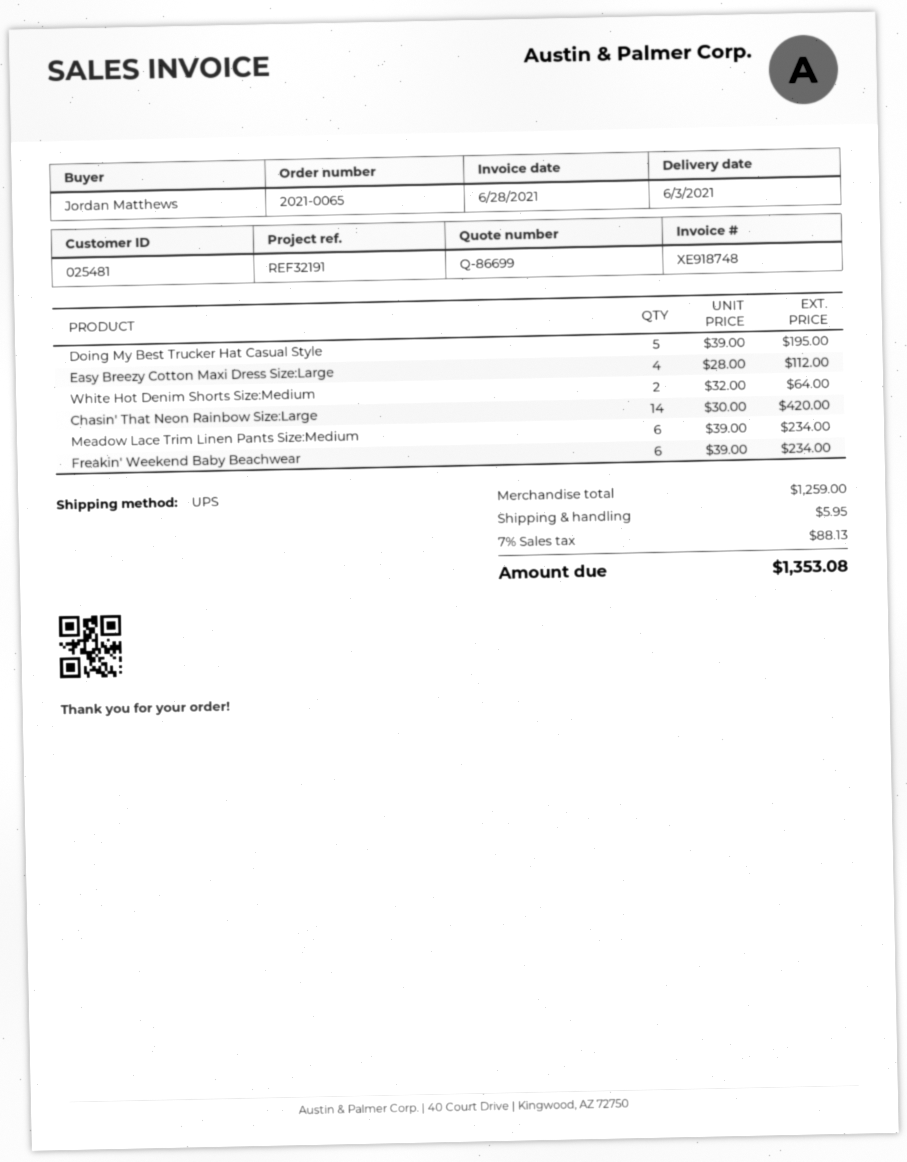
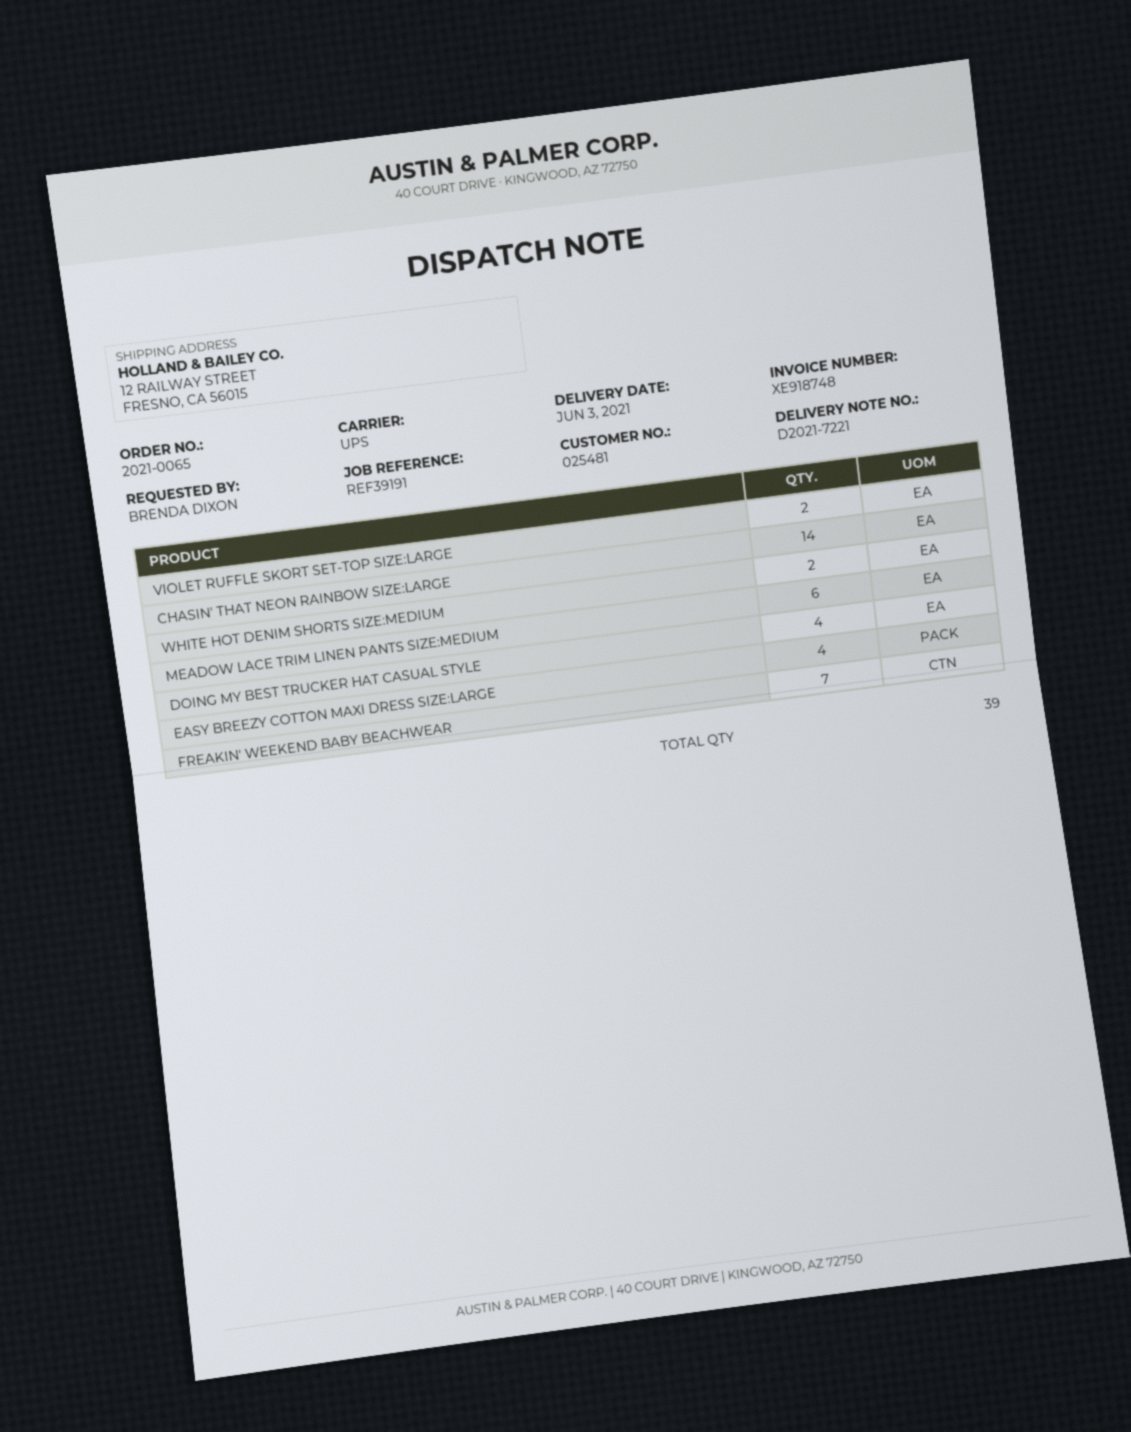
reference: REF32191 -> REF39191
ordered by: Jordan Matthews -> BRENDA DIXON
Doing My Best Trucker Hat Casual Style: 5 -> 4
Freakin' Weekend Baby Beachwear: 6 -> 7
VIOLET RUFFLE SKORT SET-TOP SIZE:LARGE: none -> 2

